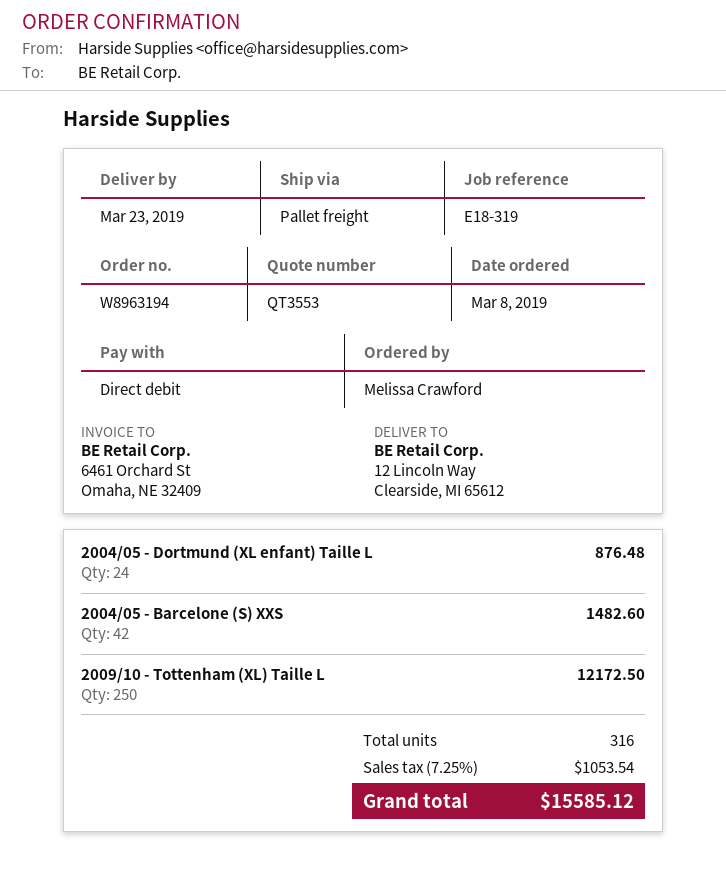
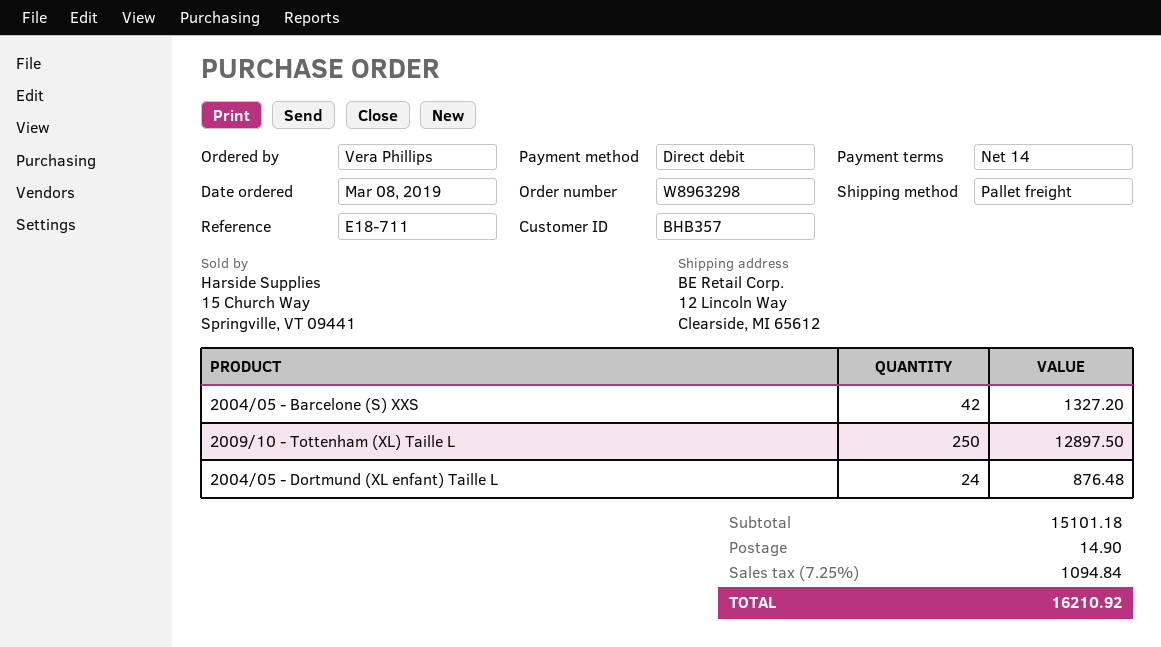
order number: W8963194 -> W8963298
reference: E18-319 -> E18-711
ordered by: Melissa Crawford -> Vera Phillips
2004/05 - Barcelone (S) XXS: 42 for 1482.60 -> 42 for 1327.20
2009/10 - Tottenham (XL) Taille L: 250 for 12172.50 -> 250 for 12897.50
shipping: none -> 14.90
tax: 7.25% = 1053.54 -> 7.25% = 1094.84
total: 15585.12 -> 16210.92

